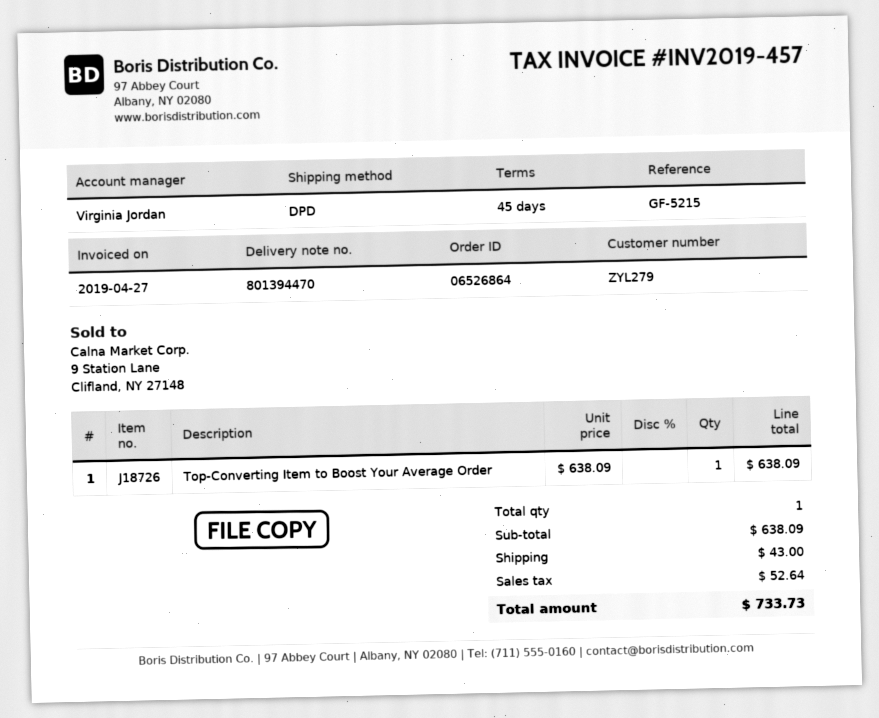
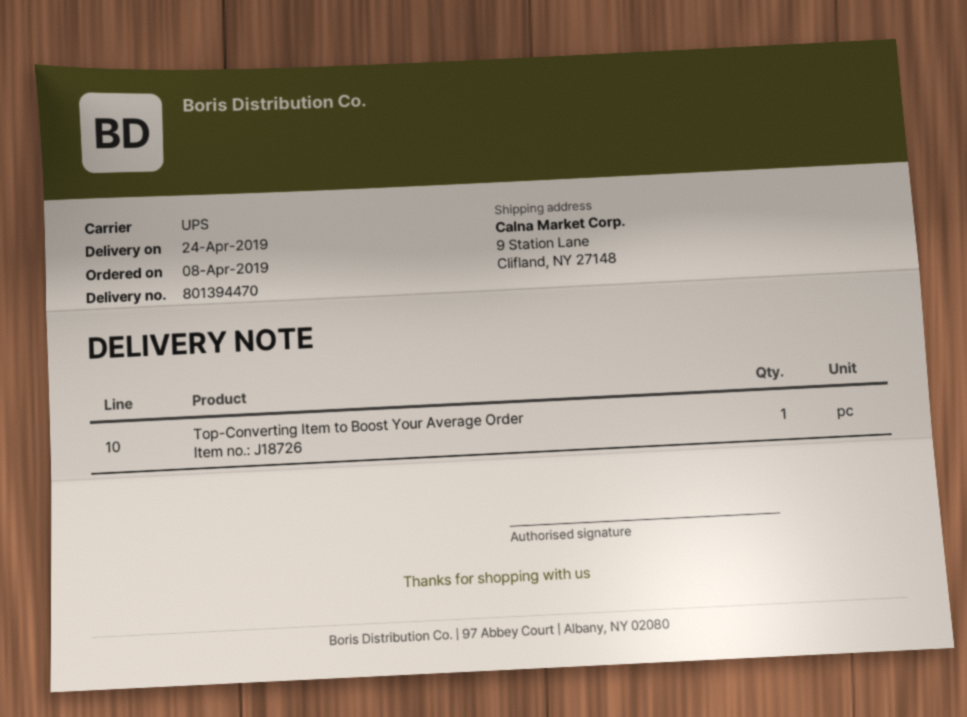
shipping method: DPD -> UPS

